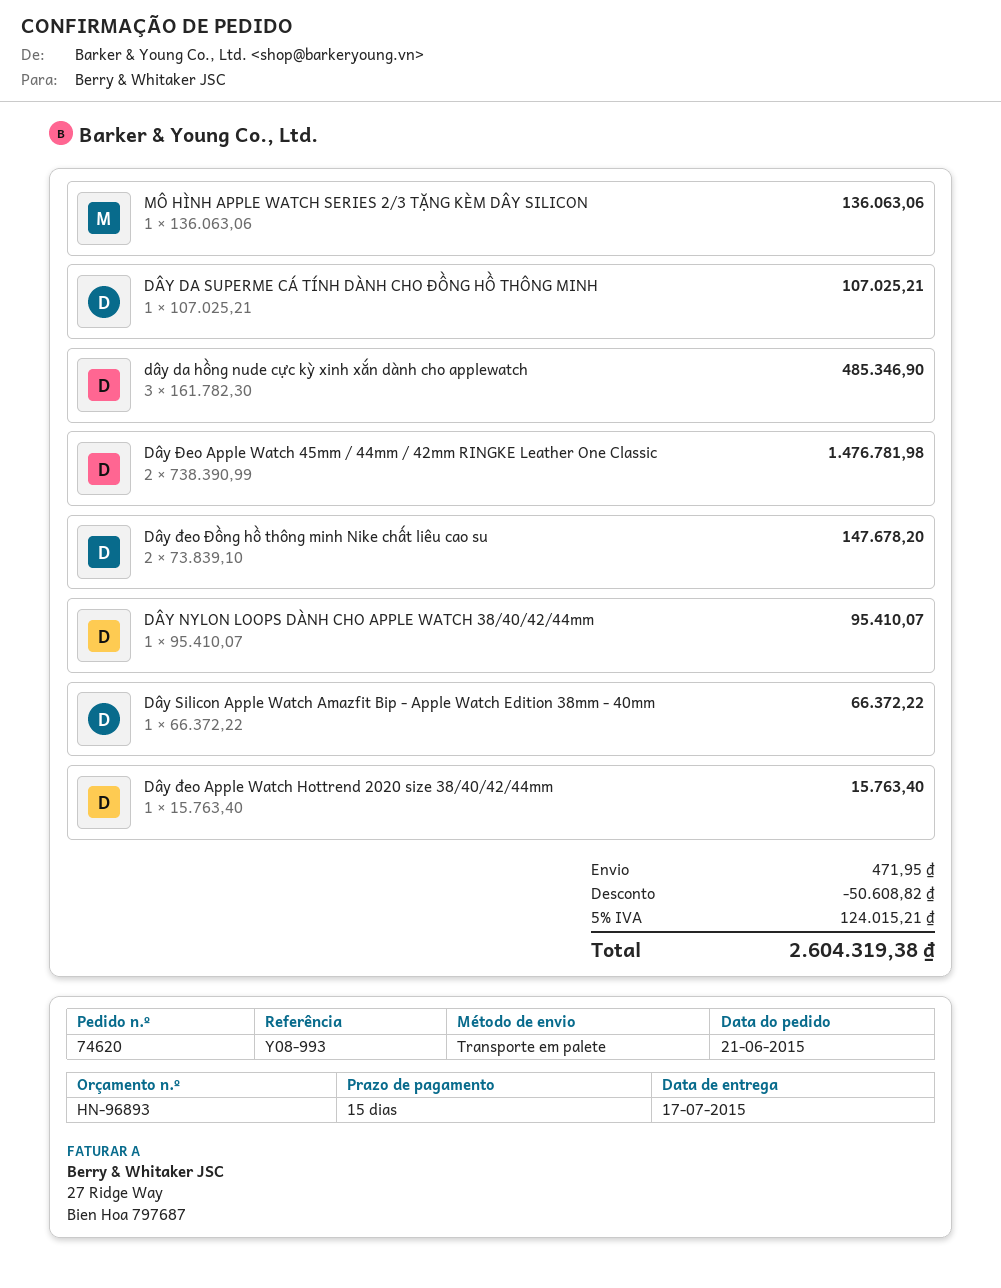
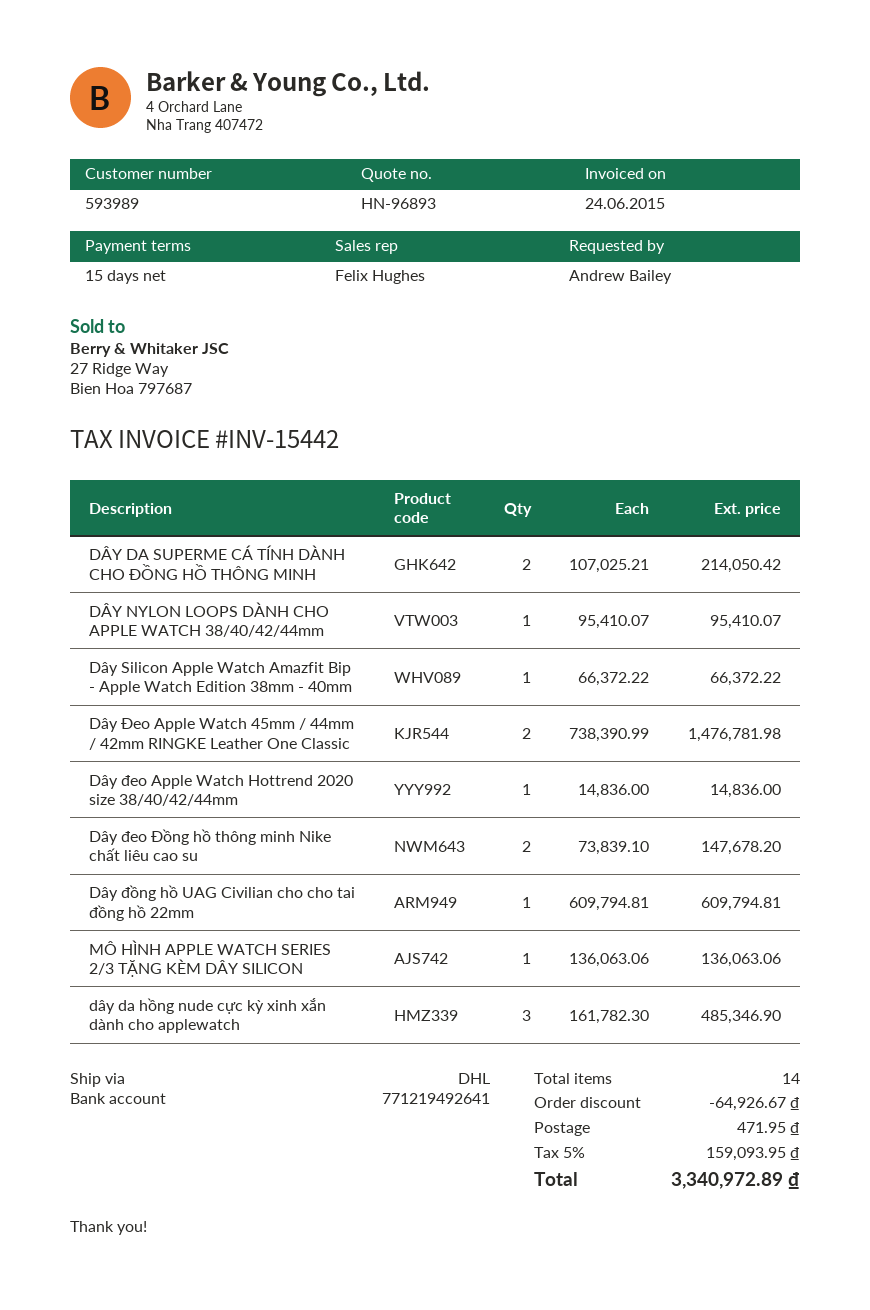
shipping method: pallet freight -> DHL
DÂY DA SUPERME CÁ TÍNH DÀNH CHO ĐỒNG HỒ THÔNG MINH: 1 x 107025.21 = 107025.21 -> 2 x 107025.21 = 214050.42
Dây đeo Apple Watch Hottrend 2020 size 38/40/42/44mm: 1 x 15763.40 = 15763.40 -> 1 x 14836.00 = 14836.00
Dây đồng hồ UAG Civilian cho cho tai đồng hồ 22mm: none -> 1 x 609794.81 = 609794.81
discount: 50608.82 -> 64926.67
tax: 5% = 124015.21 -> 5% = 159093.95
total: 2604319.38 -> 3340972.89

